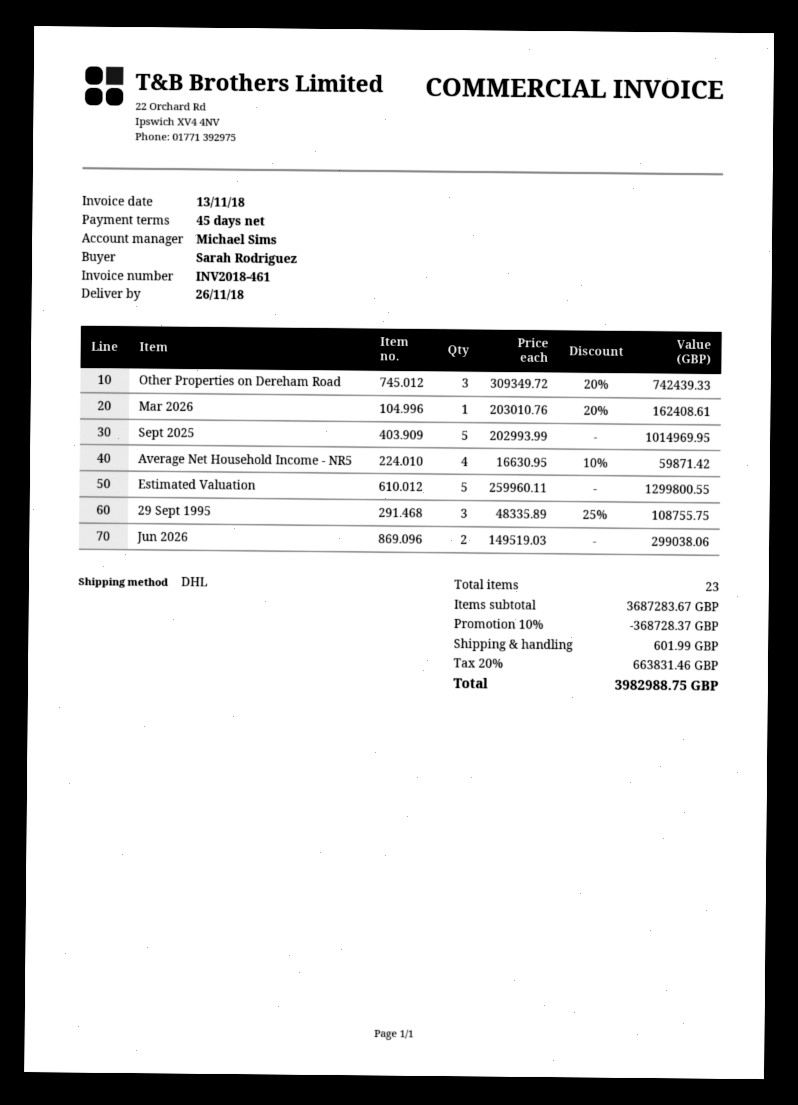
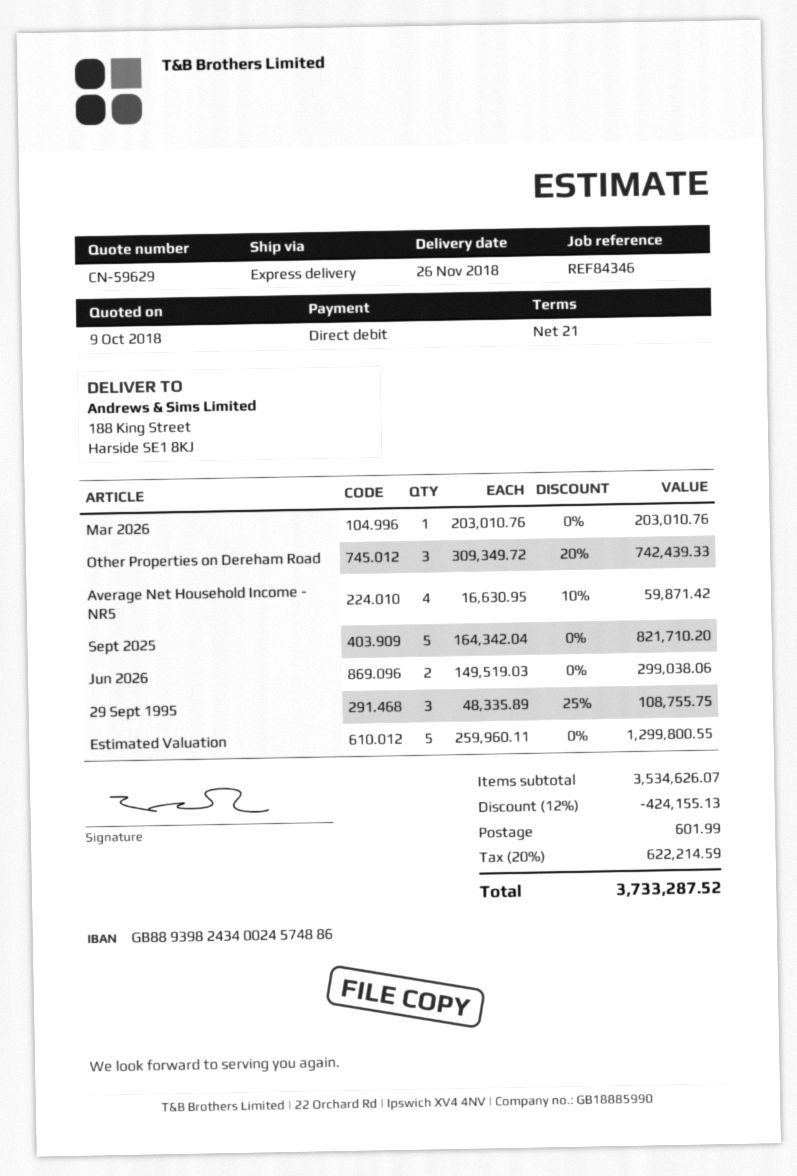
payment terms: 45 days -> 21 days
shipping method: DHL -> express
Mar 2026: 1 x 203010.76 - 20% = 162408.61 -> 1 x 203010.76 = 203010.76
Sept 2025: 5 x 202993.99 = 1014969.95 -> 5 x 164342.04 = 821710.20
subtotal: 3687283.67 -> 3534626.07
discount: 10% = 368728.37 -> 12% = 424155.13
tax: 20% = 663831.46 -> 20% = 622214.59
total: 3982988.75 -> 3733287.52

